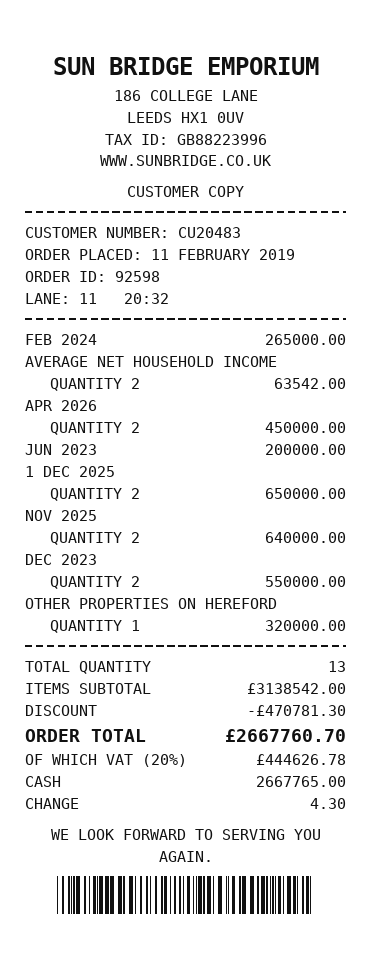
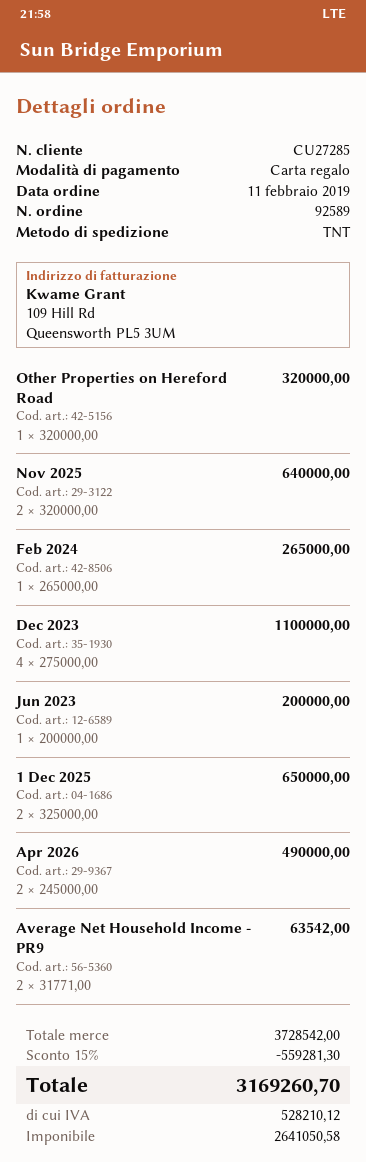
order number: 92598 -> 92589
customer number: CU20483 -> CU27285
payment method: cash -> gift card
APR 2026: 2 for 450000.00 -> 2 for 490000.00
DEC 2023: 2 for 550000.00 -> 4 for 1100000.00
subtotal: 3138542.00 -> 3728542.00
discount: 470781.30 -> 559281.30
tax: 444626.78 -> 528210.12
total: 2667760.70 -> 3169260.70

